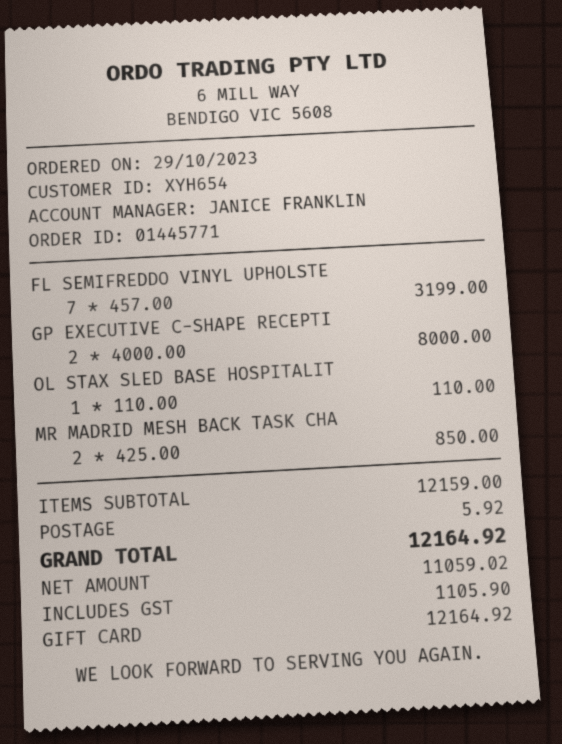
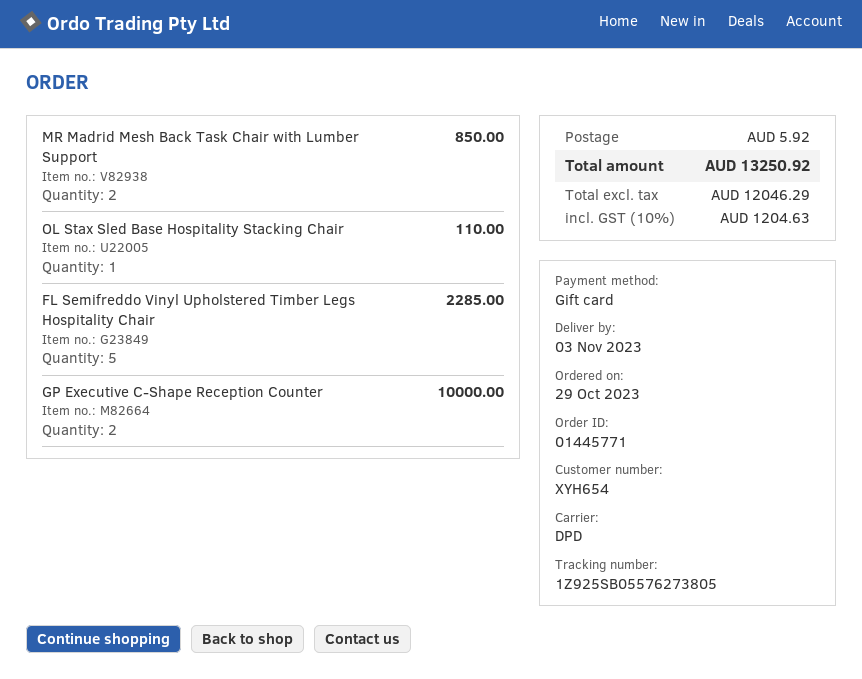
FL SEMIFREDDO VINYL UPHOLSTE: 7 for 3199.00 -> 5 for 2285.00
GP EXECUTIVE C-SHAPE RECEPTI: 2 for 8000.00 -> 2 for 10000.00
net: 11059.02 -> 12046.29
tax: 1105.90 -> 1204.63
total: 12164.92 -> 13250.92

